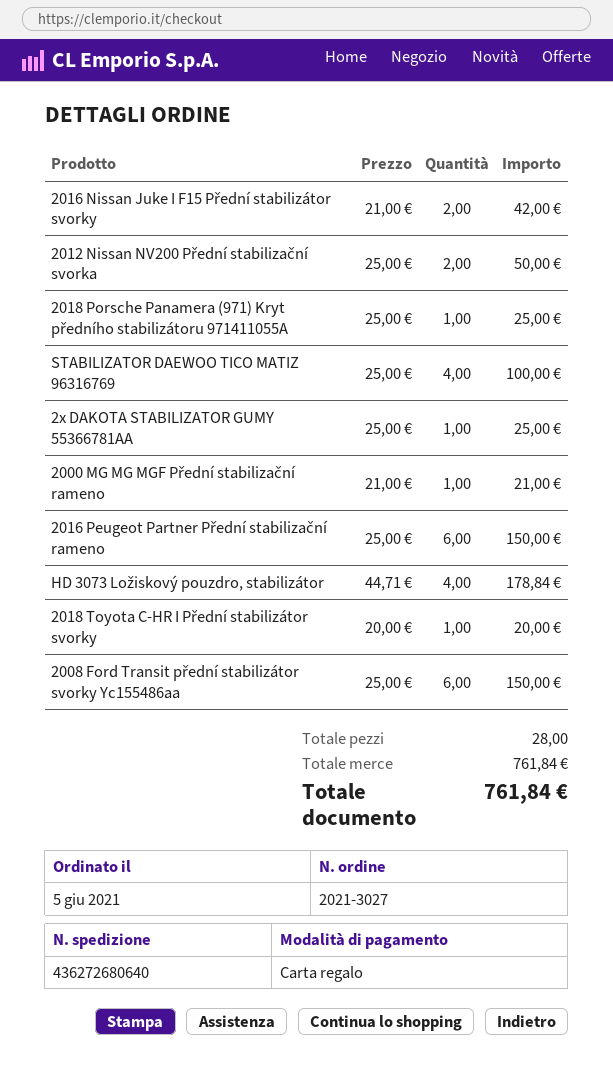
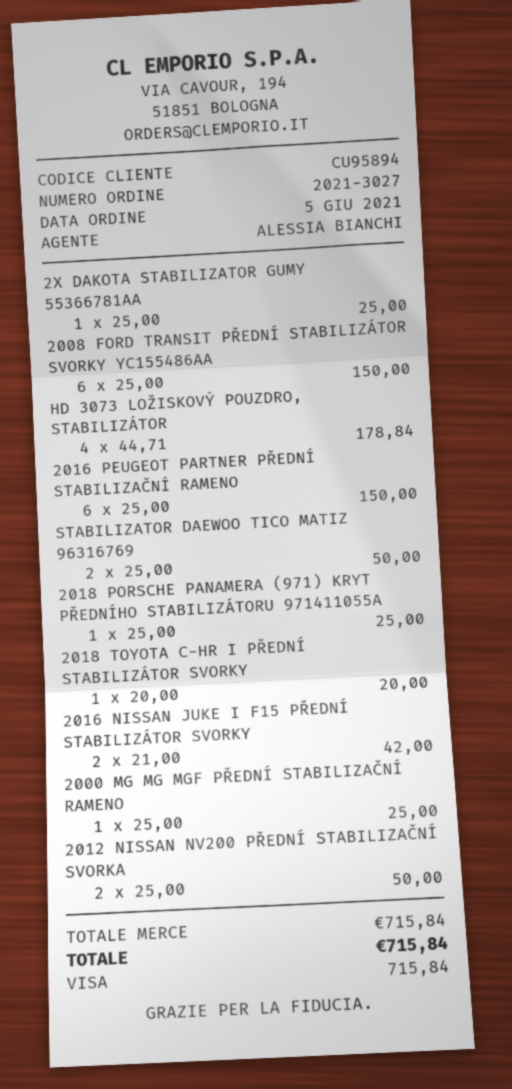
payment method: gift card -> Visa
STABILIZATOR DAEWOO TICO MATIZ 96316769: 4 x 25.00 = 100.00 -> 2 x 25.00 = 50.00
2000 MG MG MGF Přední stabilizační rameno: 1 x 21.00 = 21.00 -> 1 x 25.00 = 25.00
subtotal: 761.84 -> 715.84
total: 761.84 -> 715.84

